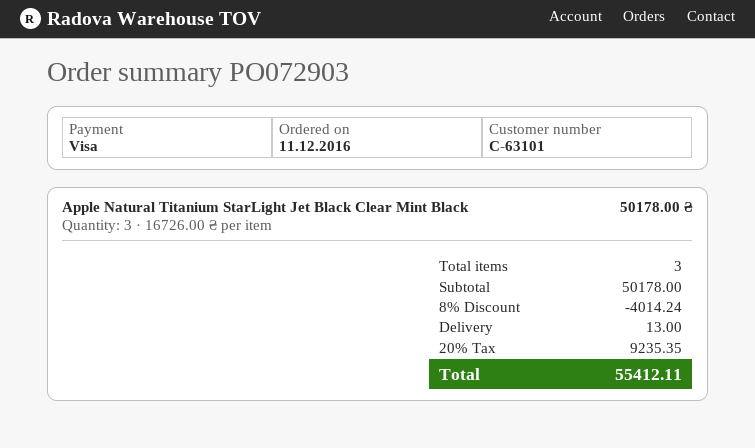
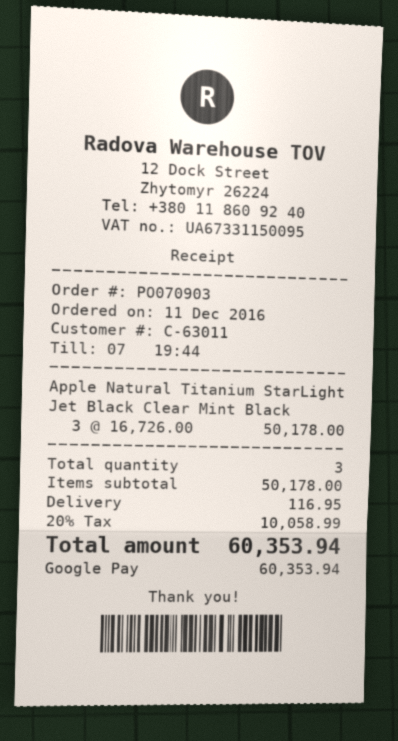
order number: PO072903 -> PO070903
customer number: C-63101 -> C-63011
payment method: Visa -> Google Pay
discount: 8% = 4014.24 -> none
shipping: 13.00 -> 116.95
tax: 20% = 9235.35 -> 20% = 10058.99
total: 55412.11 -> 60353.94

